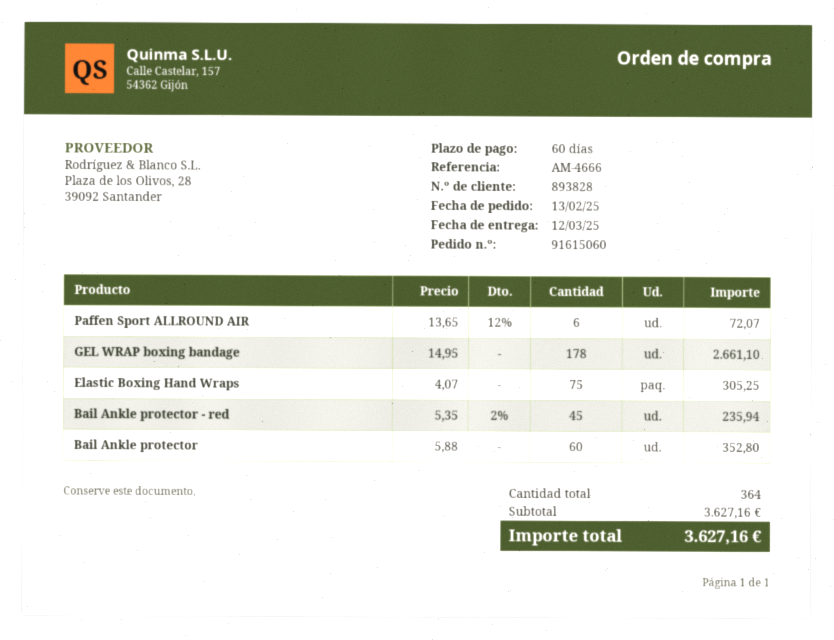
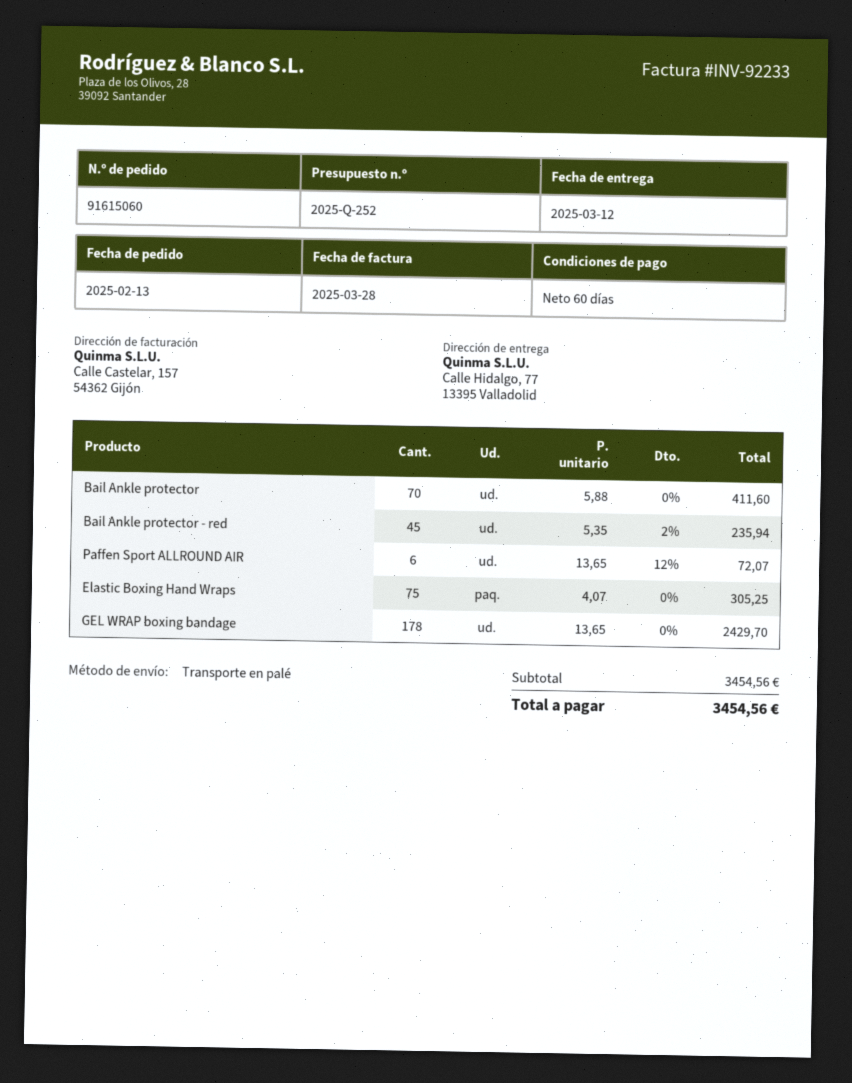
GEL WRAP boxing bandage: 178 x 14.95 = 2661.10 -> 178 x 13.65 = 2429.70
Bail Ankle protector: 60 x 5.88 = 352.80 -> 70 x 5.88 = 411.60
subtotal: 3627.16 -> 3454.56
total: 3627.16 -> 3454.56

